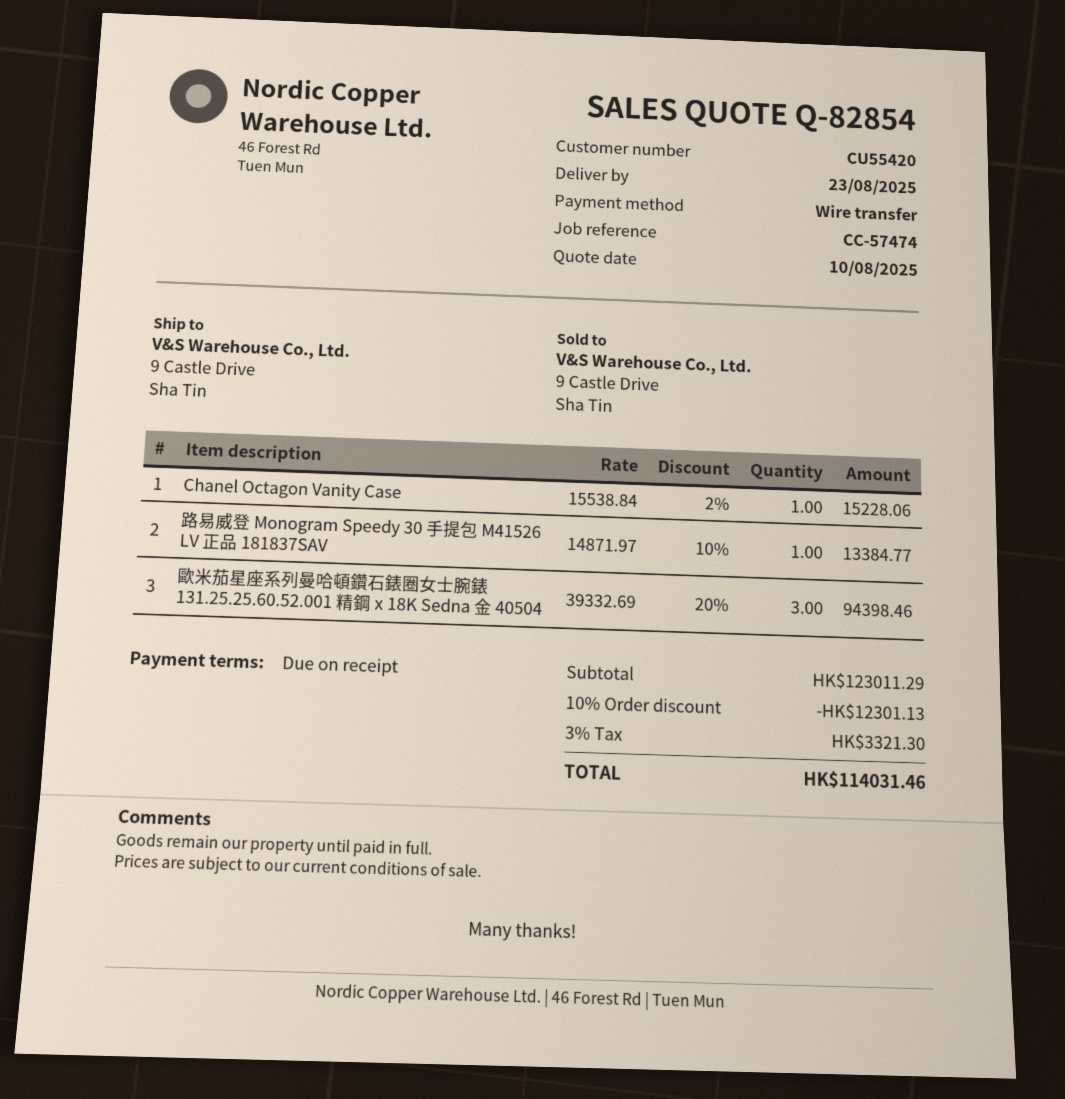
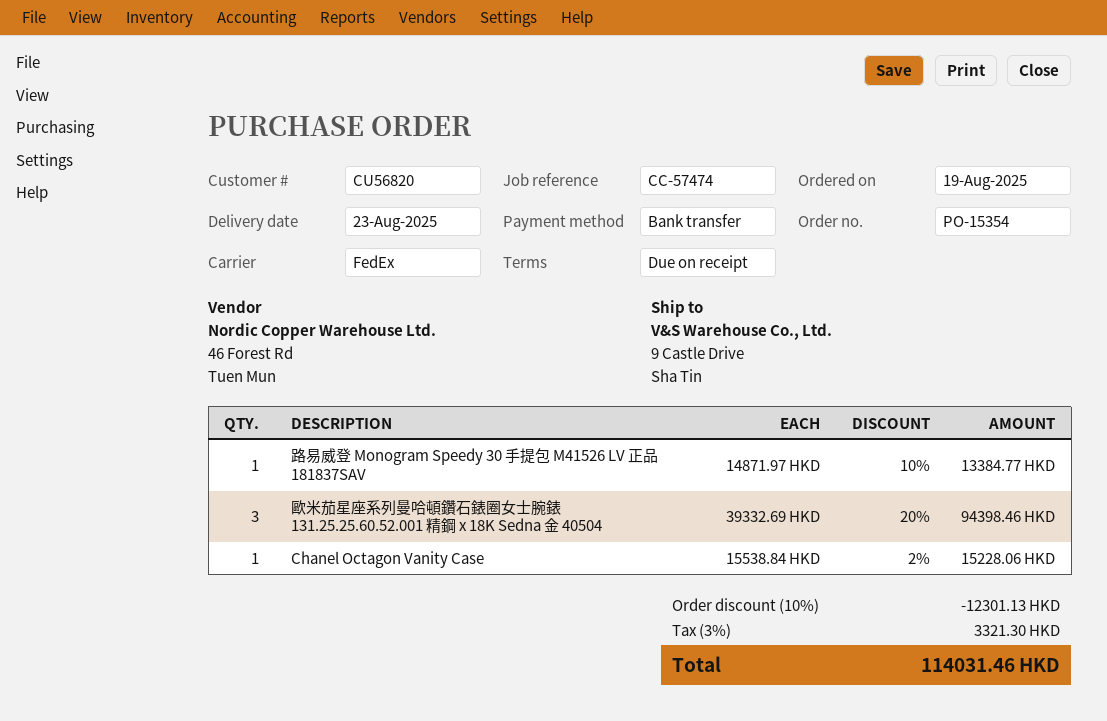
customer number: CU55420 -> CU56820

